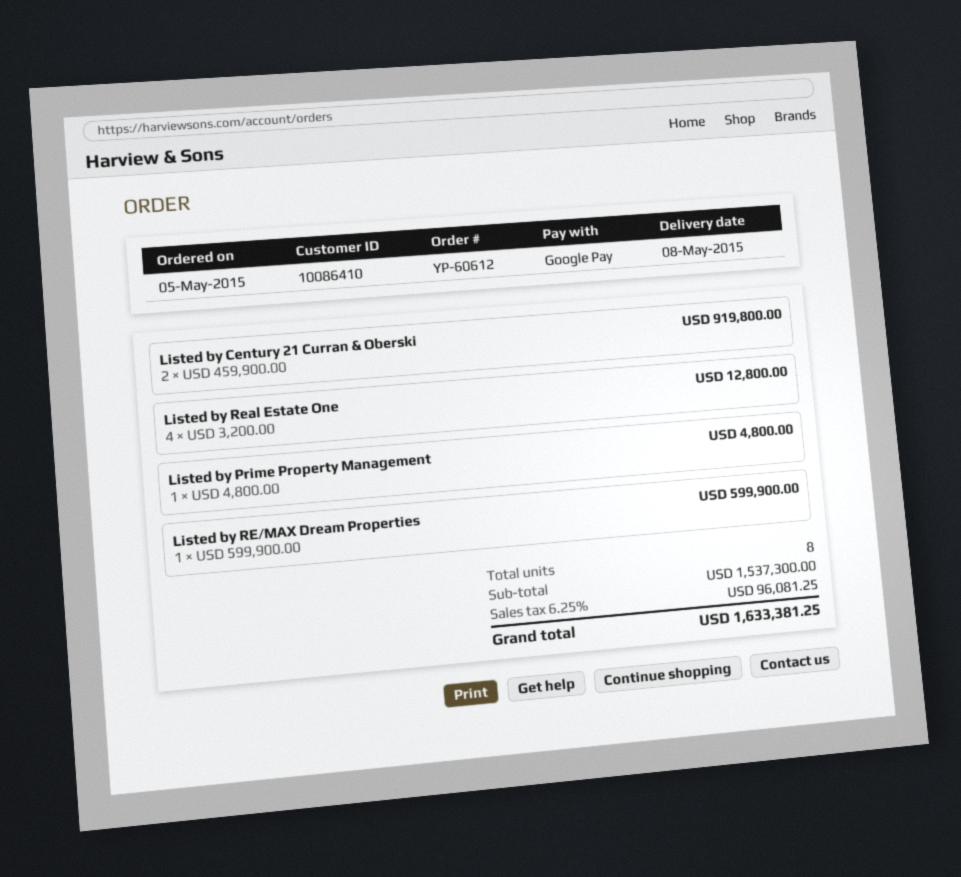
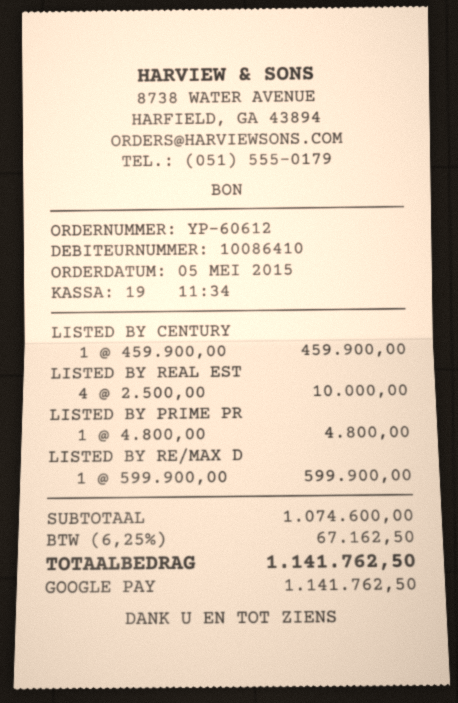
Listed by Century 21 Curran & Oberski: 2 x 459900.00 = 919800.00 -> 1 x 459900.00 = 459900.00
Listed by Real Estate One: 4 x 3200.00 = 12800.00 -> 4 x 2500.00 = 10000.00
subtotal: 1537300.00 -> 1074600.00
tax: 6.25% = 96081.25 -> 6.25% = 67162.50
total: 1633381.25 -> 1141762.50

